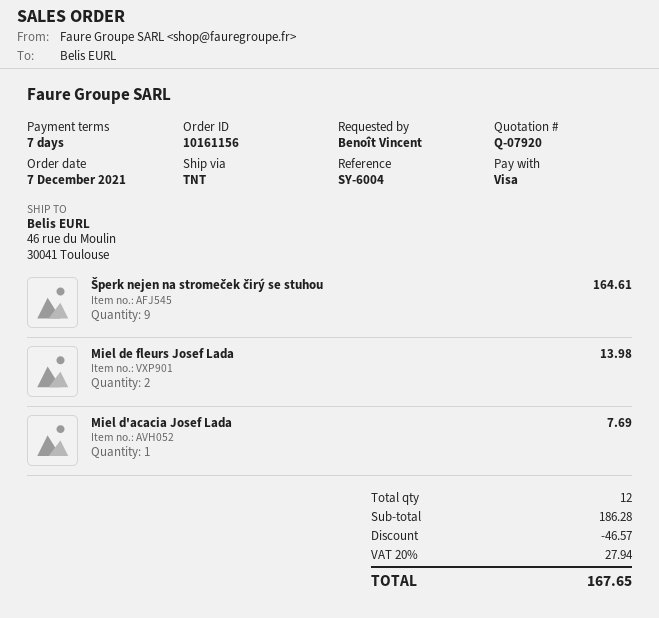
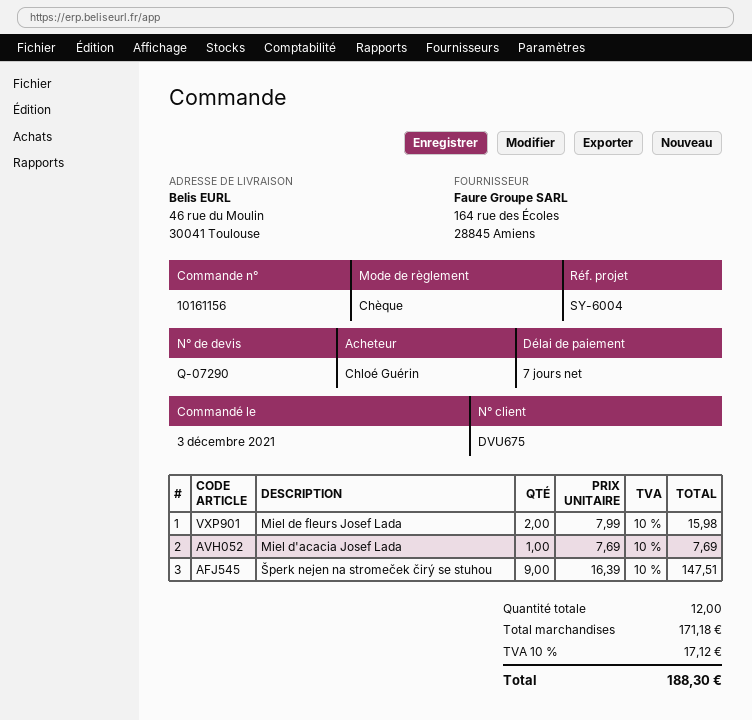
quote number: Q-07920 -> Q-07290
order date: 2021-12-07 -> 2021-12-03
ordered by: Benoît Vincent -> Chloé Guérin
payment method: Visa -> cheque
Šperk nejen na stromeček čirý se stuhou: 9 for 164.61 -> 9 for 147.51
Miel de fleurs Josef Lada: 2 for 13.98 -> 2 for 15.98
subtotal: 186.28 -> 171.18
discount: 46.57 -> none
tax: 20% = 27.94 -> 10% = 17.12
total: 167.65 -> 188.30

